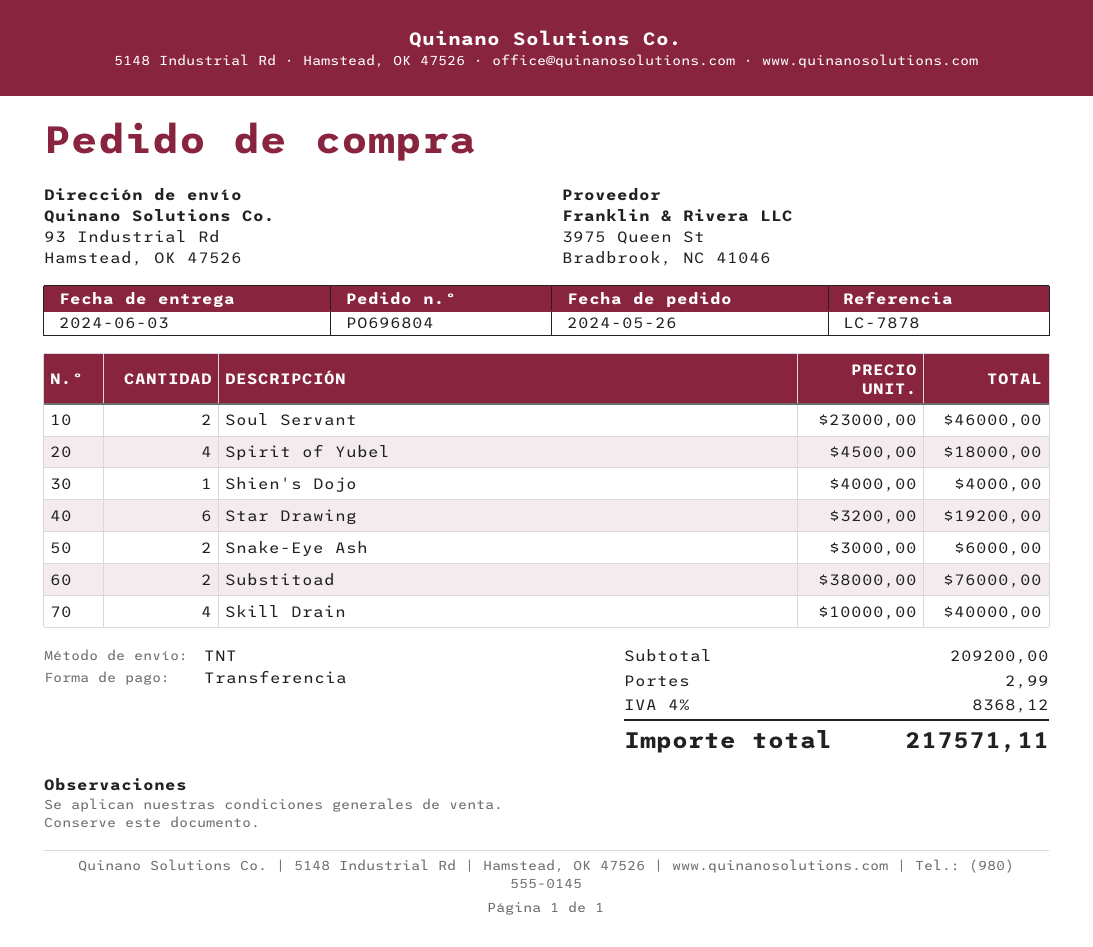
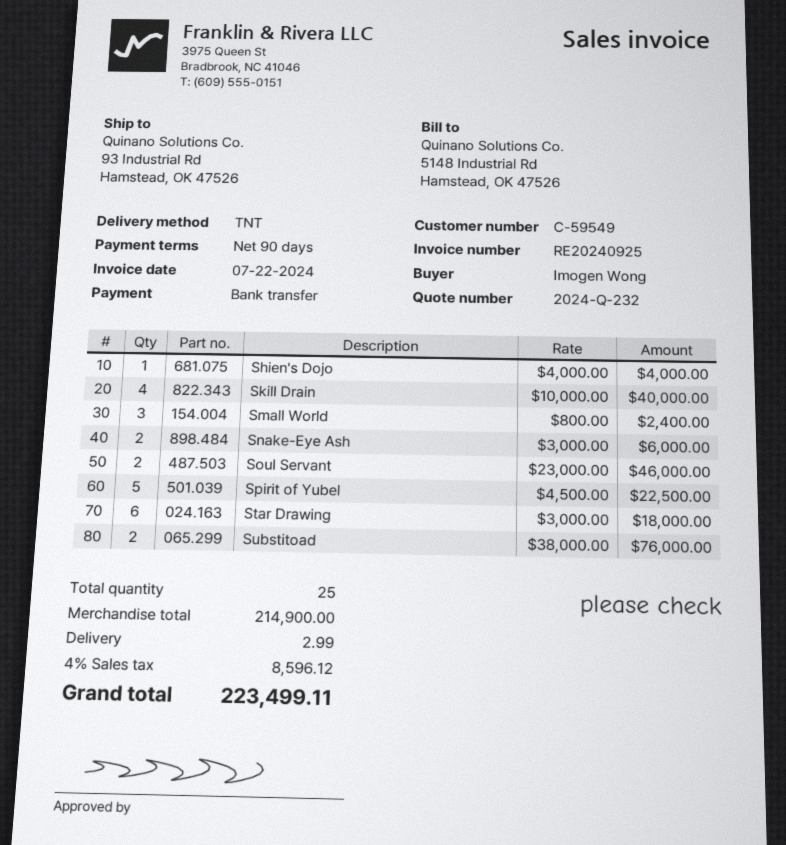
Spirit of Yubel: 4 x 4500.00 = 18000.00 -> 5 x 4500.00 = 22500.00
Star Drawing: 6 x 3200.00 = 19200.00 -> 6 x 3000.00 = 18000.00
Small World: none -> 3 x 800.00 = 2400.00
subtotal: 209200.00 -> 214900.00
tax: 4% = 8368.12 -> 4% = 8596.12
total: 217571.11 -> 223499.11

